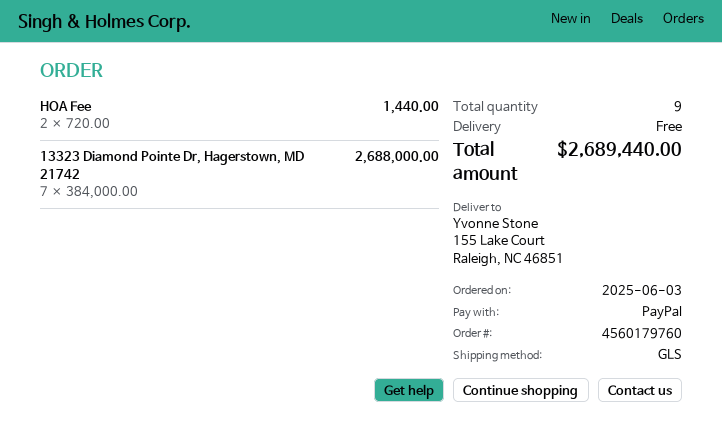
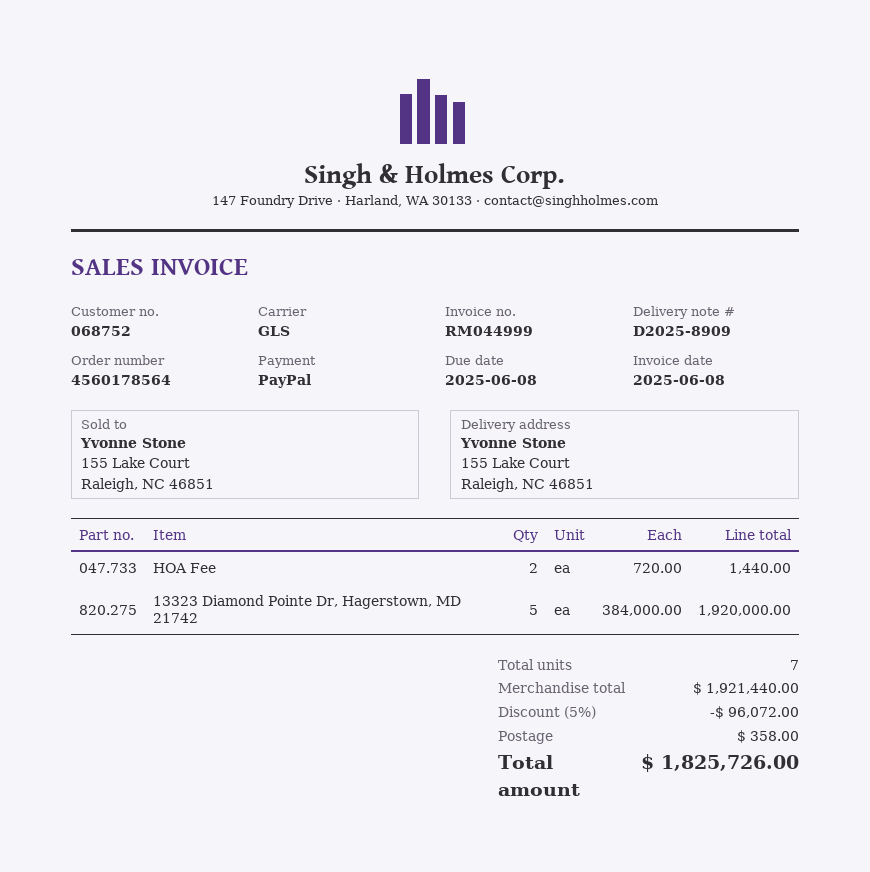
order number: 4560179760 -> 4560178564
13323 Diamond Pointe Dr, Hagerstown, MD 21742: 7 x 384000.00 = 2688000.00 -> 5 x 384000.00 = 1920000.00
total quantity: 9 -> 7
discount: none -> 5% = 96072.00
shipping: 0.00 -> 358.00
total: 2689440.00 -> 1825726.00

